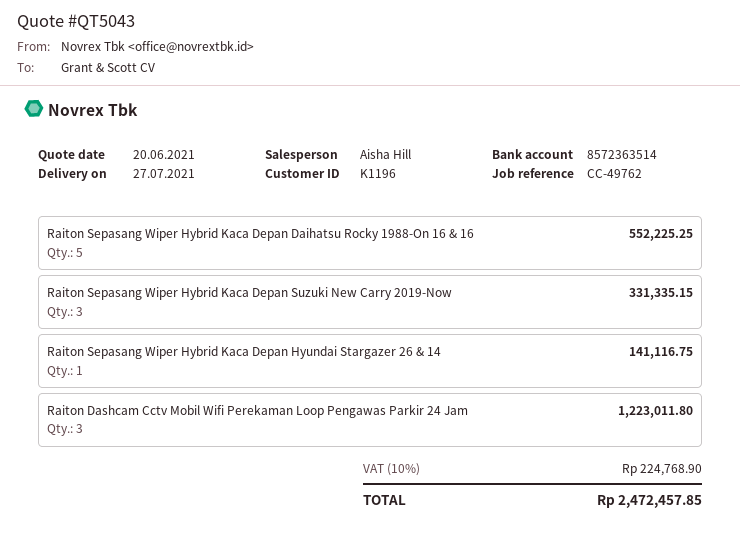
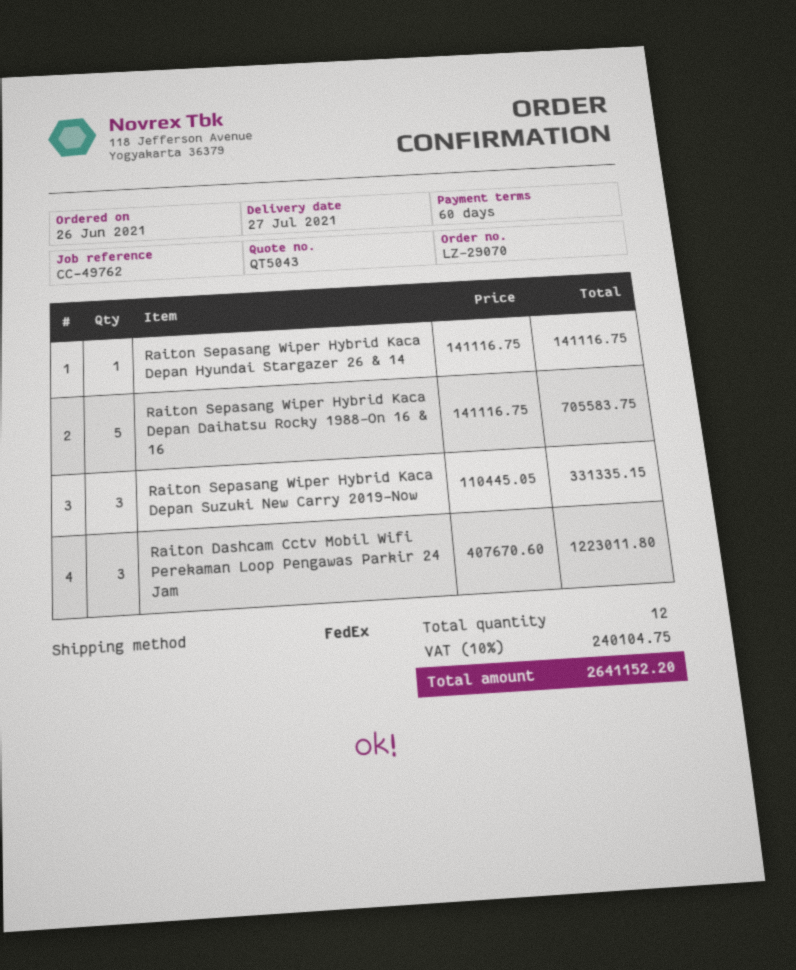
Raiton Sepasang Wiper Hybrid Kaca Depan Daihatsu Rocky 1988-On 16 & 16: 5 for 552225.25 -> 5 for 705583.75
tax: 10% = 224768.90 -> 10% = 240104.75
total: 2472457.85 -> 2641152.20

